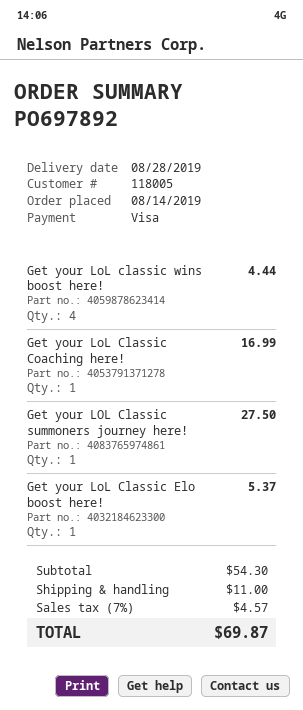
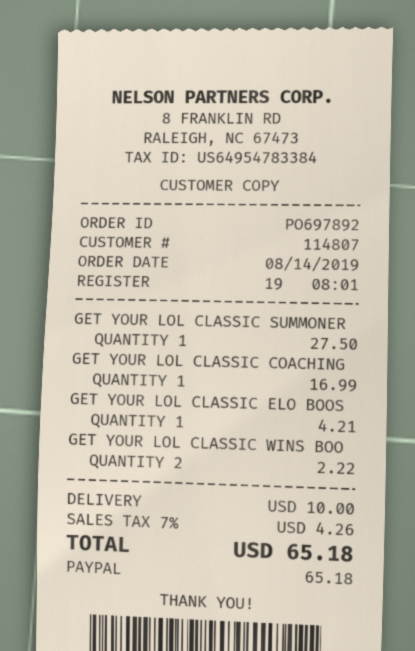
customer number: 118005 -> 114807
payment method: Visa -> PayPal
Get your LoL classic wins boost here!: 4 for 4.44 -> 2 for 2.22
Get your LoL Classic Elo boost here!: 1 for 5.37 -> 1 for 4.21
shipping: 11.00 -> 10.00
tax: 7% = 4.57 -> 7% = 4.26
total: 69.87 -> 65.18

